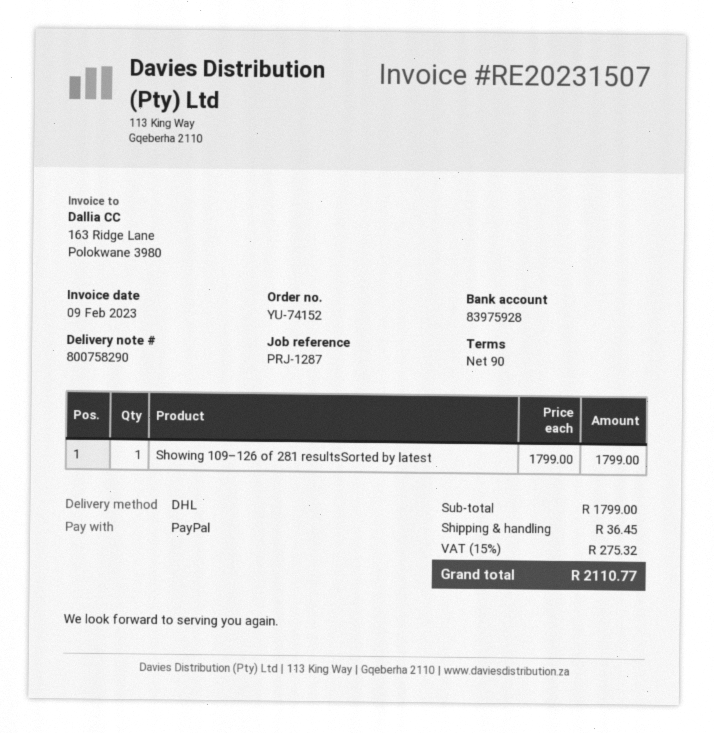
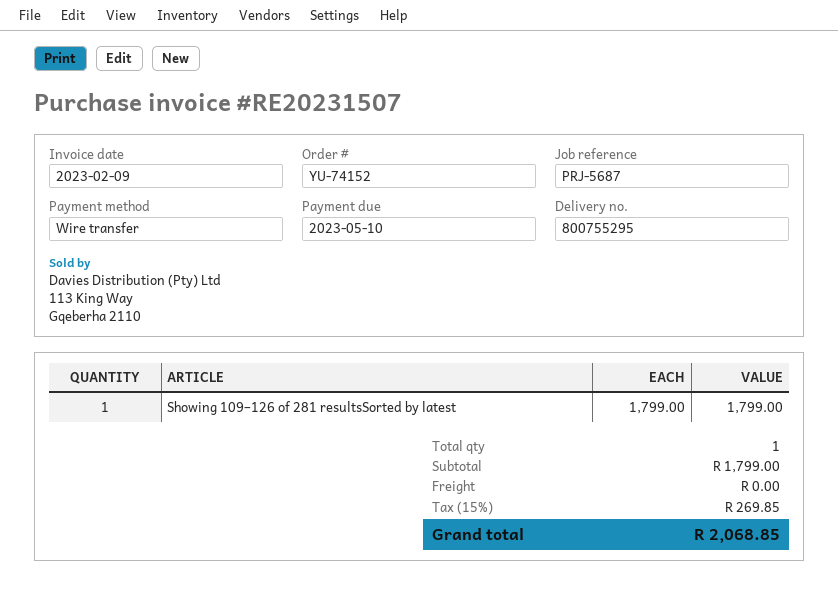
delivery note number: 800758290 -> 800755295
reference: PRJ-1287 -> PRJ-5687
payment method: PayPal -> bank transfer
shipping: 36.45 -> 0.00
tax: 15% = 275.32 -> 15% = 269.85
total: 2110.77 -> 2068.85

